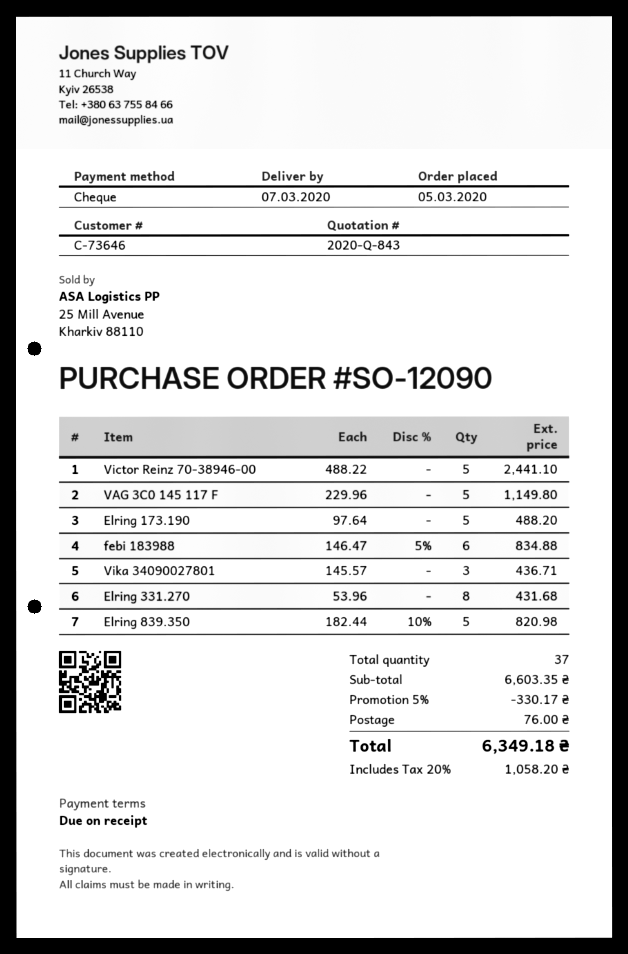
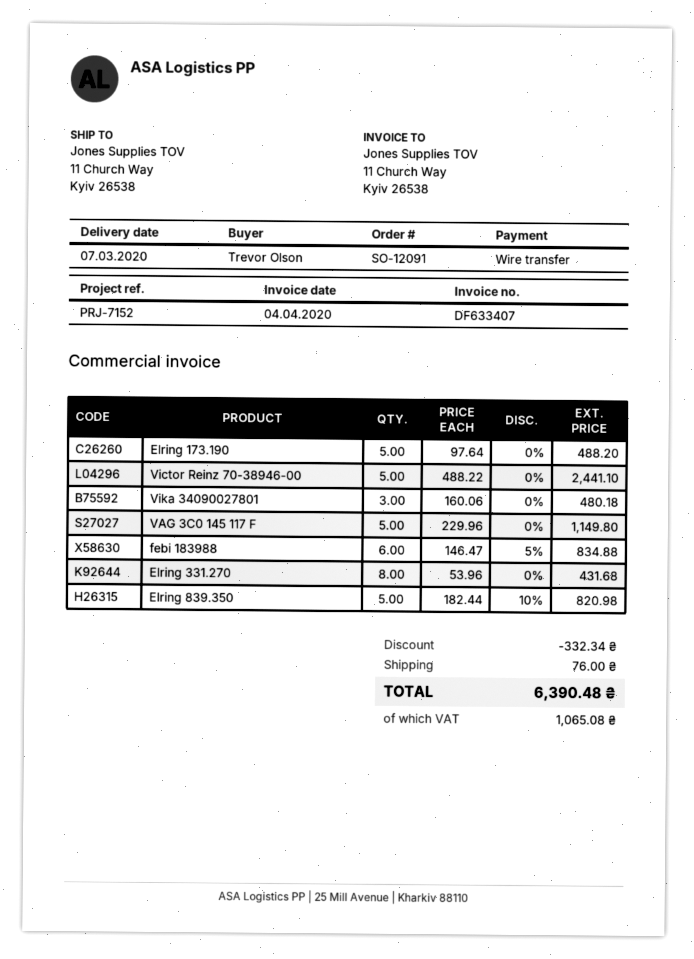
order number: SO-12090 -> SO-12091
payment method: cheque -> bank transfer
Vika 34090027801: 3 x 145.57 = 436.71 -> 3 x 160.06 = 480.18
discount: 330.17 -> 332.34
tax: 1058.20 -> 1065.08
total: 6349.18 -> 6390.48

